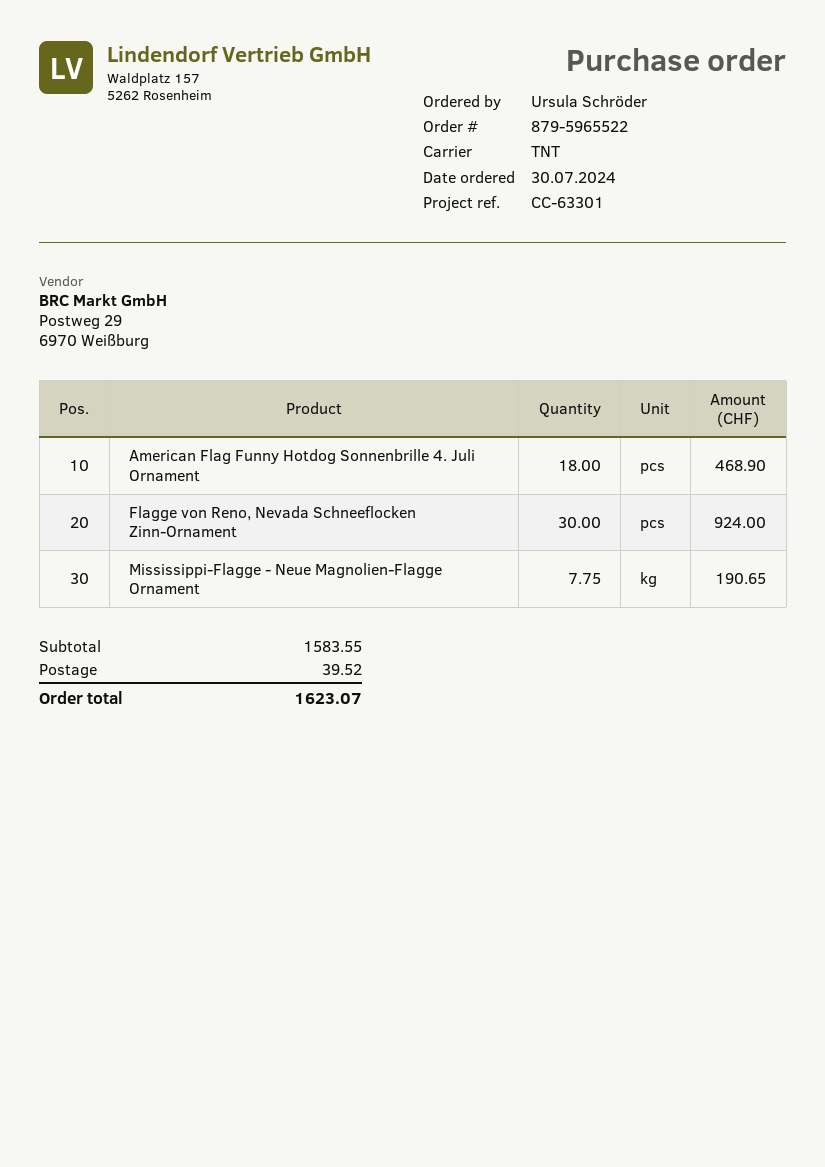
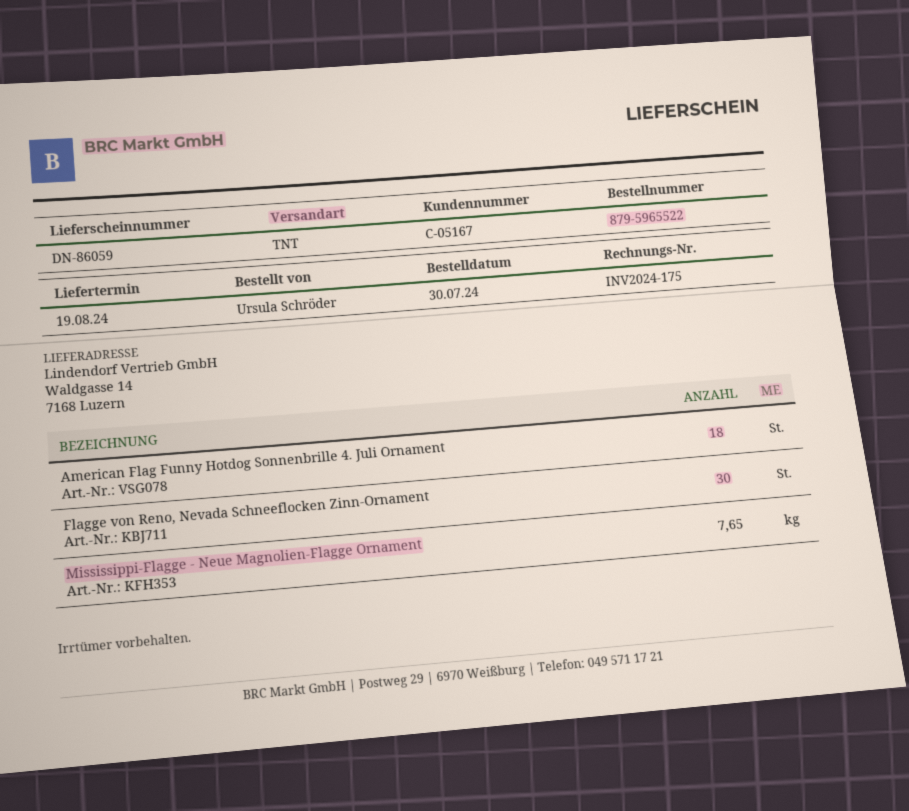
Mississippi-Flagge - Neue Magnolien-Flagge Ornament: 7.75 -> 7.65

